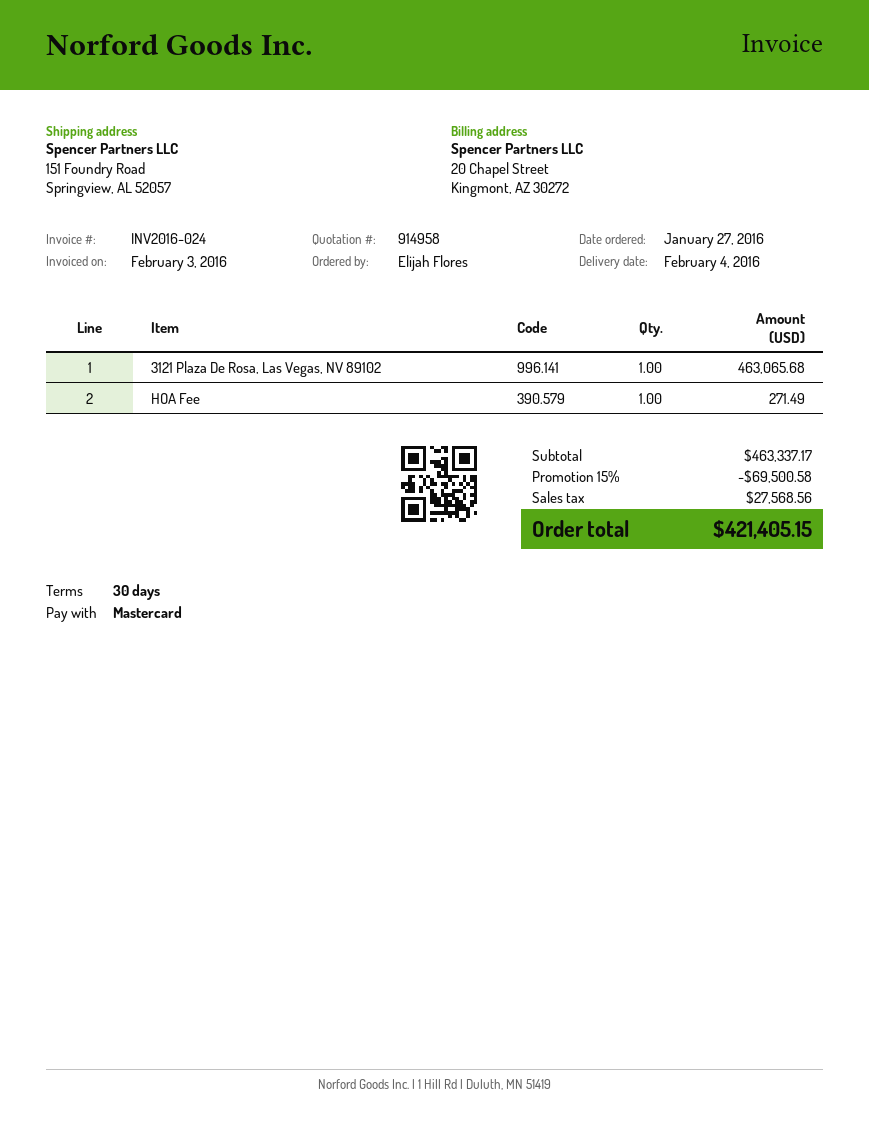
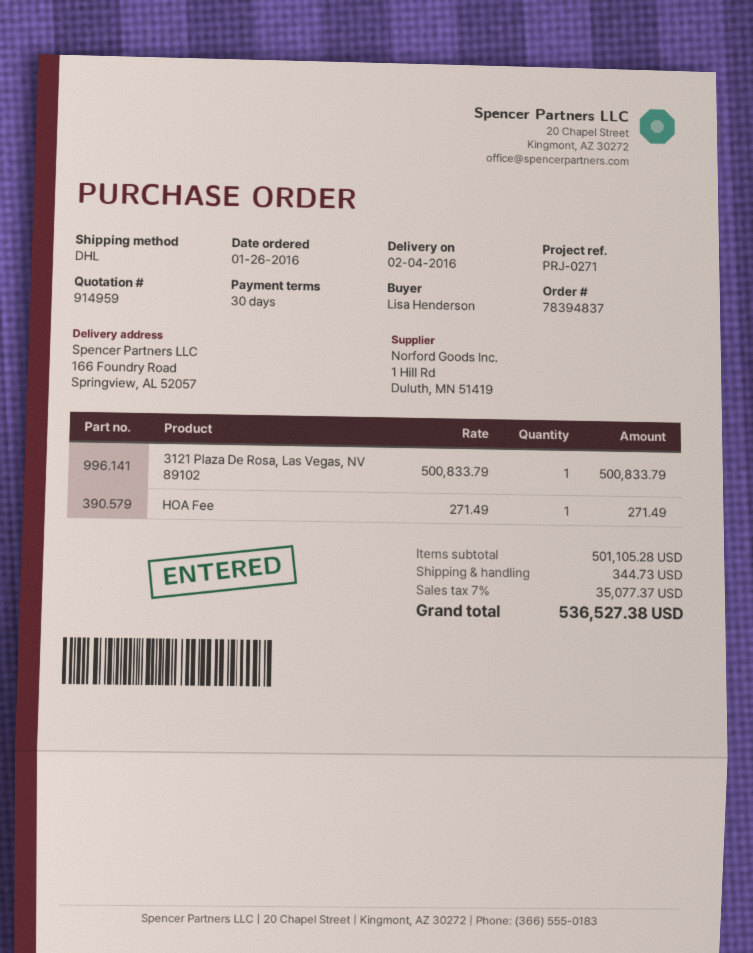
quote number: 914958 -> 914959
order date: 2016-01-27 -> 2016-01-26
ordered by: Elijah Flores -> Lisa Henderson
ship to: 151 Foundry Road, Springview, AL 52057 -> 166 Foundry Road, Springview, AL 52057
3121 Plaza De Rosa, Las Vegas, NV 89102: 1 for 463065.68 -> 1 for 500833.79
subtotal: 463337.17 -> 501105.28
discount: 15% = 69500.58 -> none
shipping: none -> 344.73
tax: 27568.56 -> 35077.37
total: 421405.15 -> 536527.38

